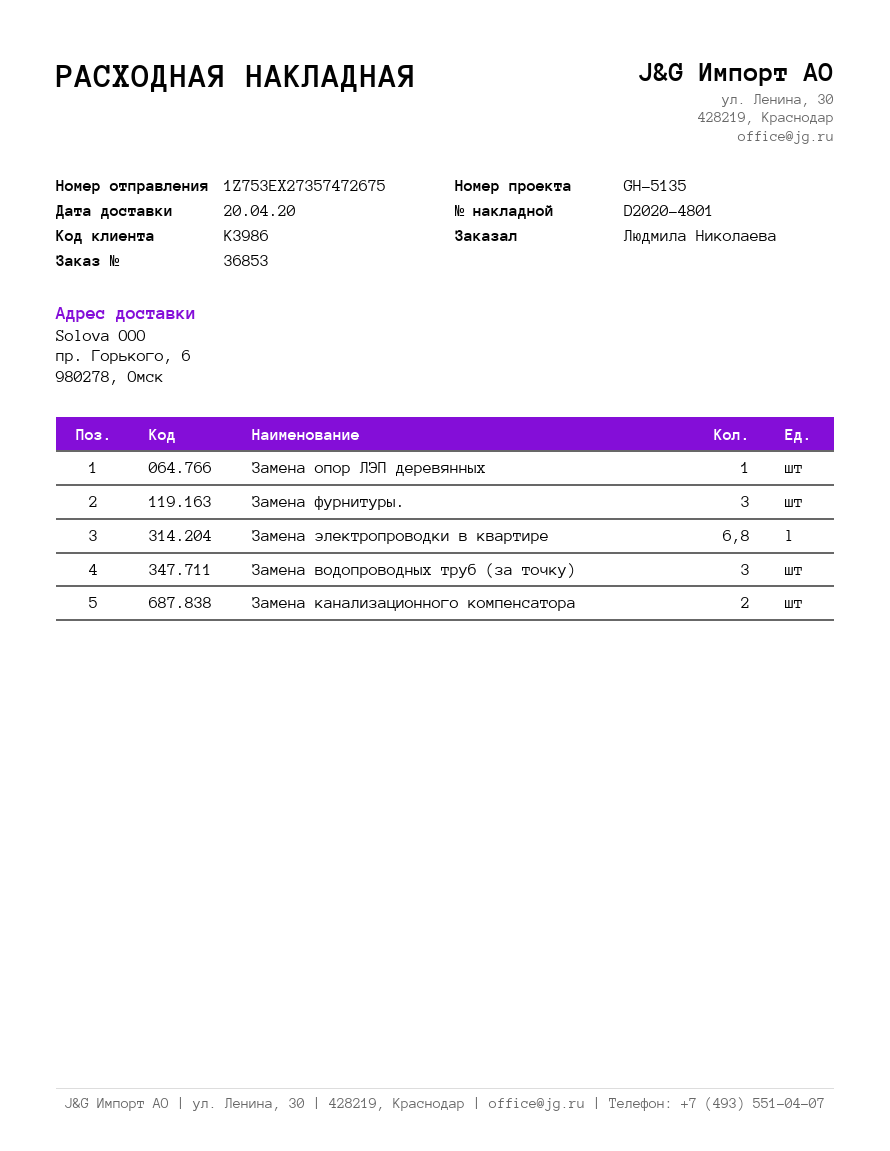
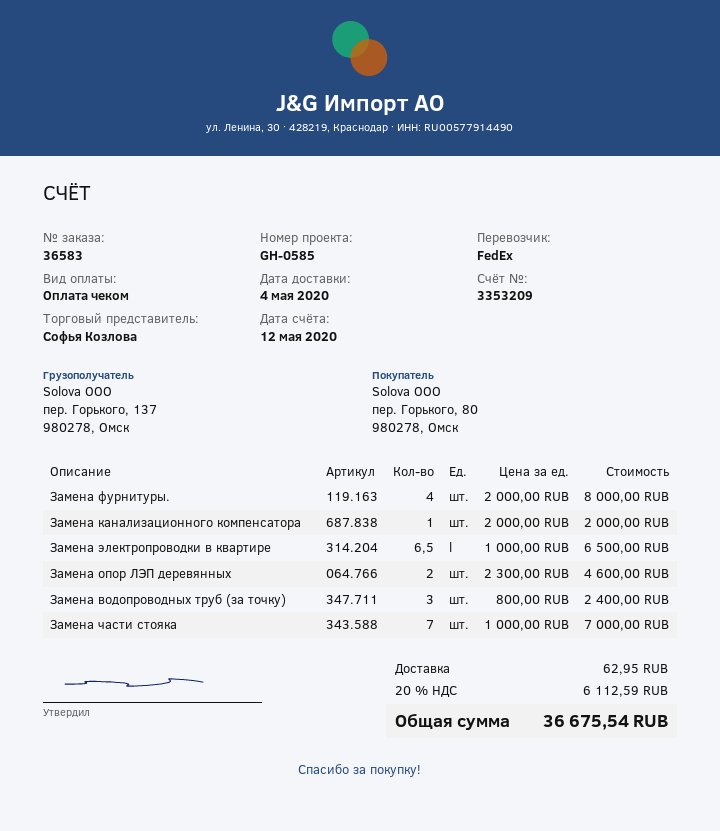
order number: 36853 -> 36583
delivery date: 2020-04-20 -> 2020-05-04
reference: GH-5135 -> GH-0585
ship to: пр. Горького, 6, 980278, Омск -> пер. Горького, 137, 980278, Омск
Замена опор ЛЭП деревянных: 1 -> 2
Замена фурнитуры.: 3 -> 4
Замена электропроводки в квартире: 6.8 -> 6.5
Замена канализационного компенсатора: 2 -> 1
Замена части стояка: none -> 7

